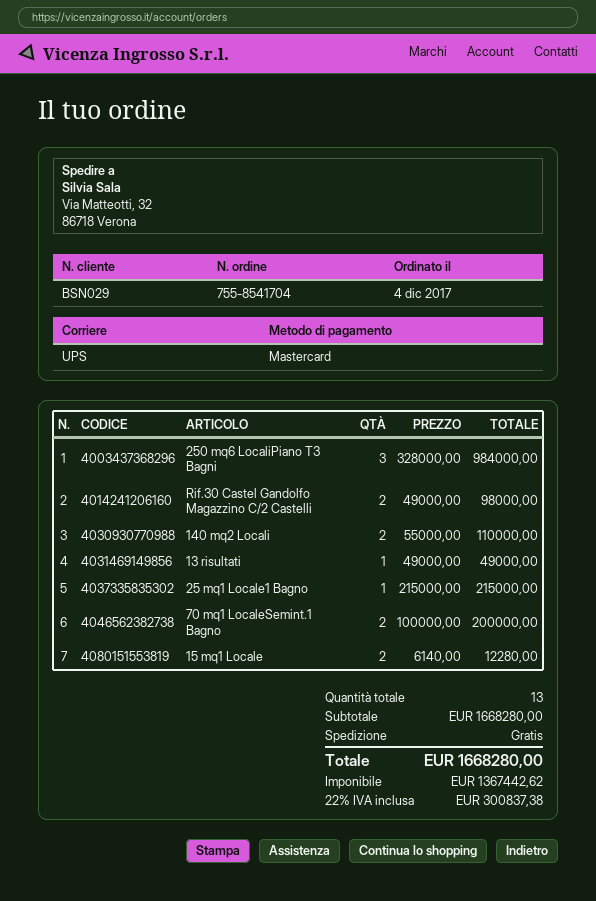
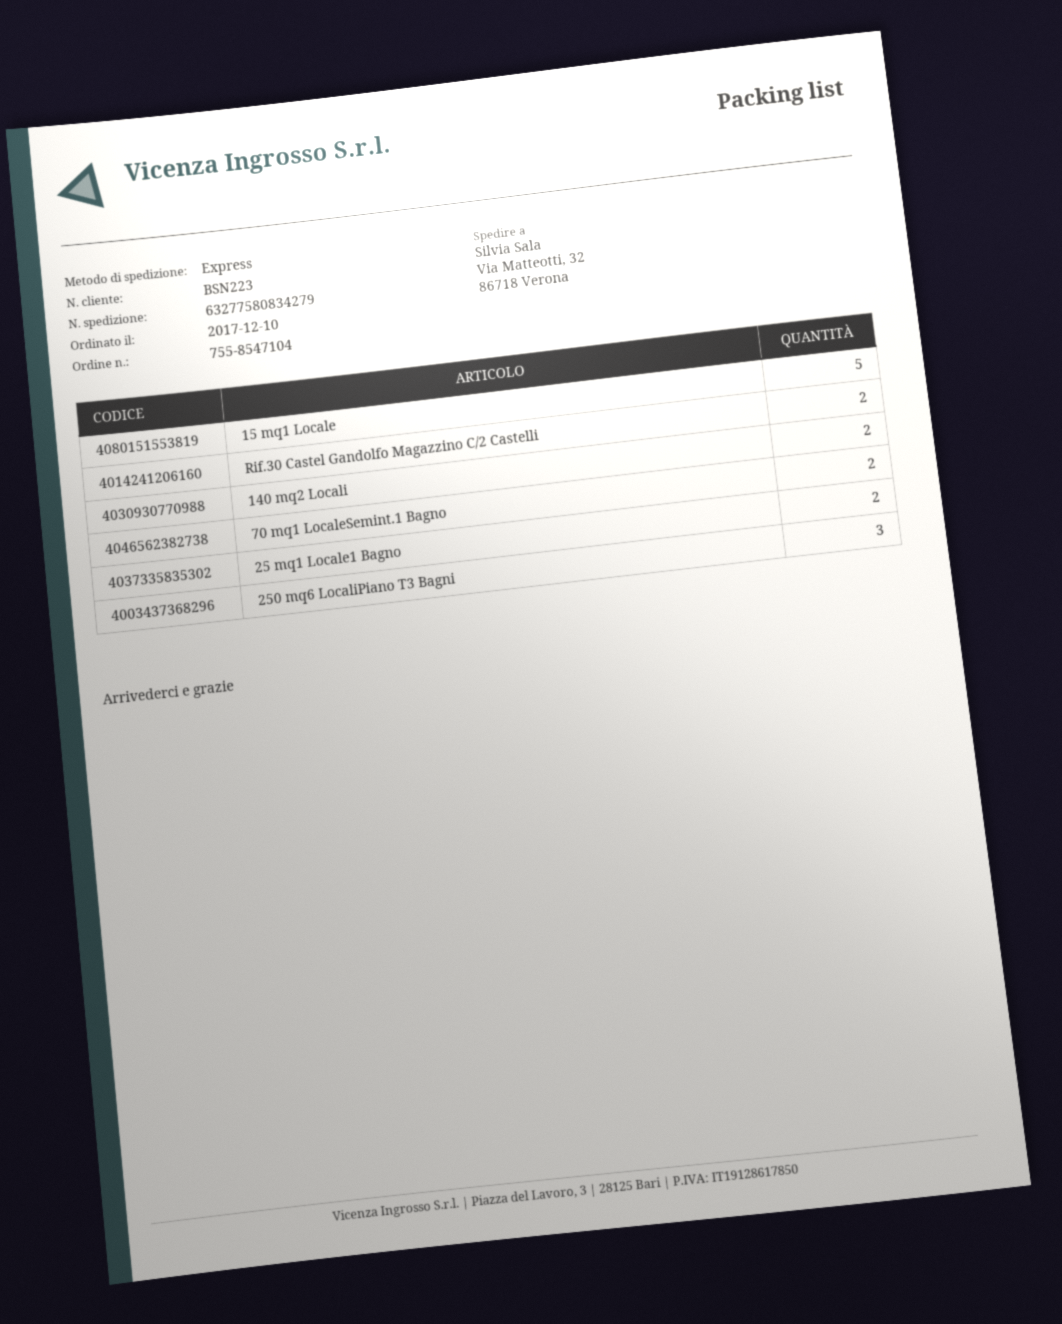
order number: 755-8541704 -> 755-8547104
order date: 2017-12-04 -> 2017-12-10
customer number: BSN029 -> BSN223
shipping method: UPS -> express
13 risultati: 1 -> none
25 mq1 Locale1 Bagno: 1 -> 2
15 mq1 Locale: 2 -> 5

